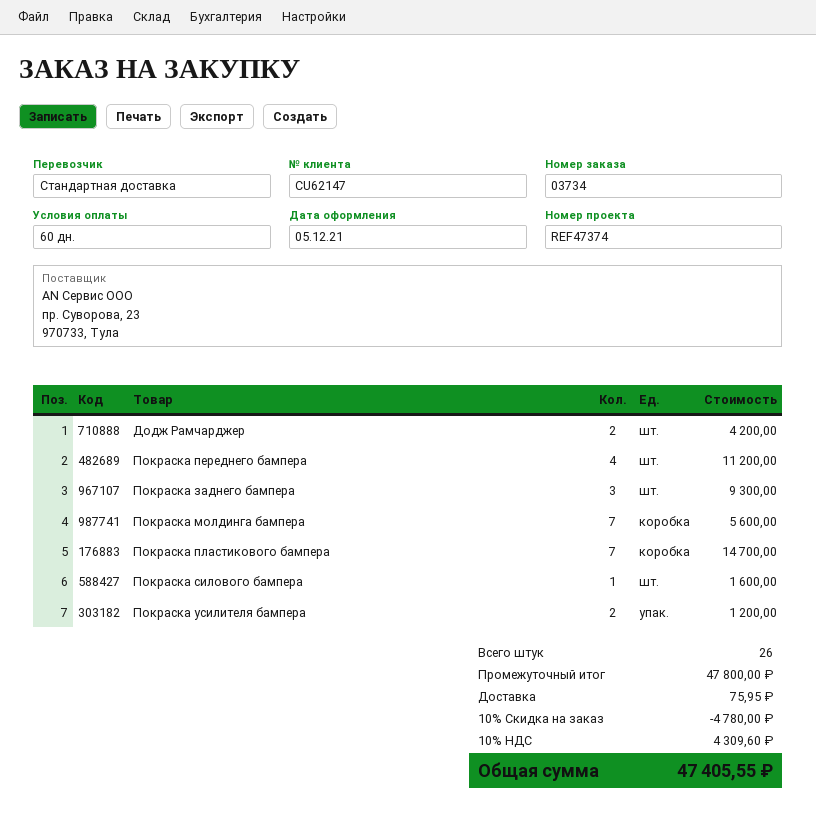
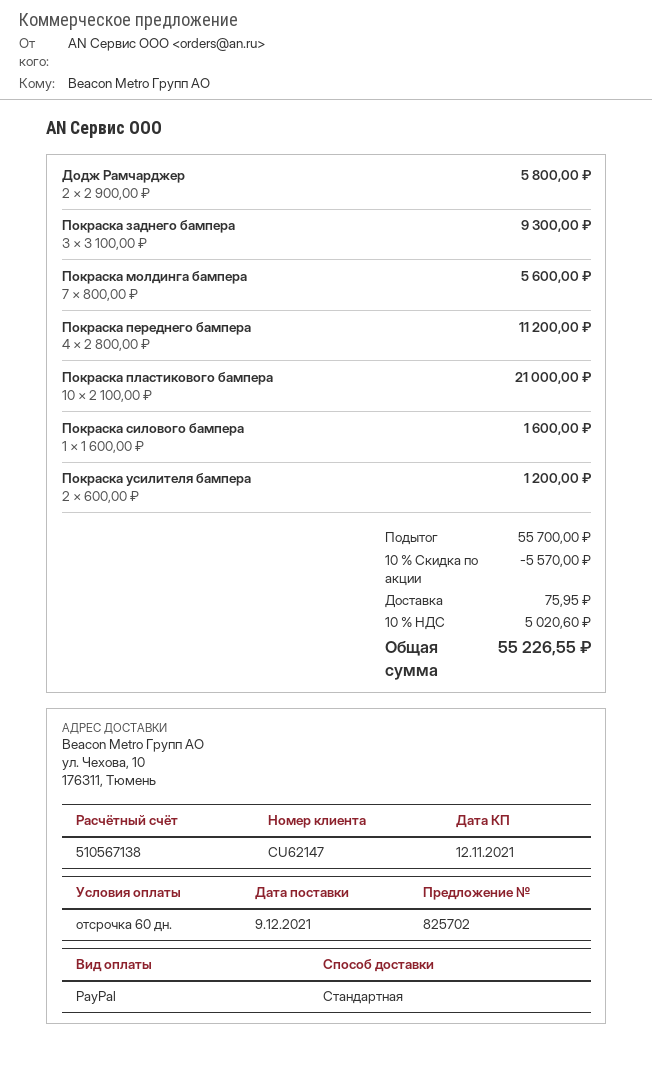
Додж Рамчарджер: 2 for 4200.00 -> 2 for 5800.00
Покраска пластикового бампера: 7 for 14700.00 -> 10 for 21000.00
subtotal: 47800.00 -> 55700.00
discount: 10% = 4780.00 -> 10% = 5570.00
tax: 10% = 4309.60 -> 10% = 5020.60
total: 47405.55 -> 55226.55

